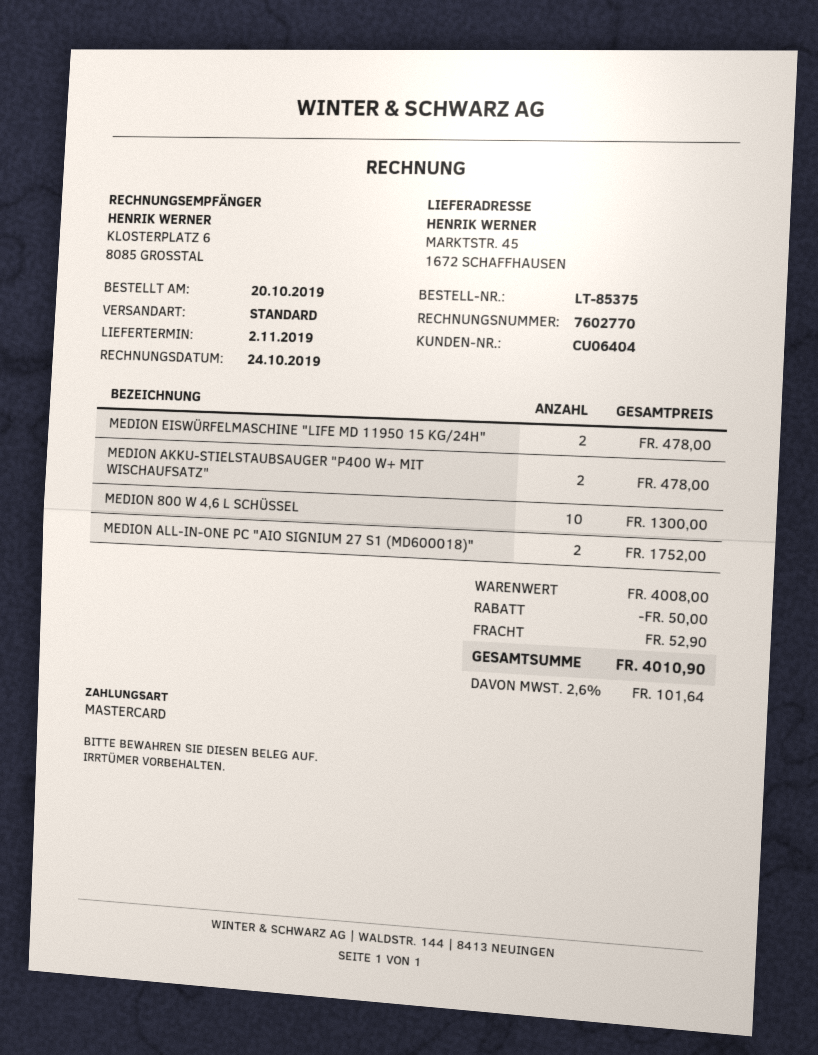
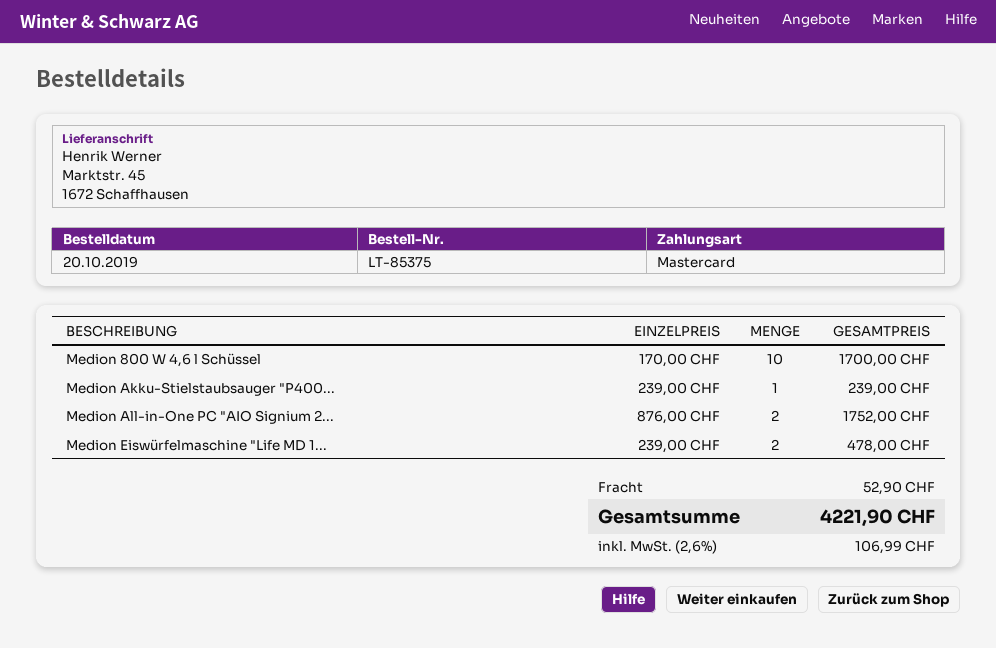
MEDION AKKU-STIELSTAUBSAUGER "P400 W+ MIT WISCHAUFSATZ": 2 for 478.00 -> 1 for 239.00
MEDION 800 W 4,6 L SCHÜSSEL: 10 for 1300.00 -> 10 for 1700.00
discount: 50.00 -> none
tax: 2.6% = 101.64 -> 2.6% = 106.99
total: 4010.90 -> 4221.90

